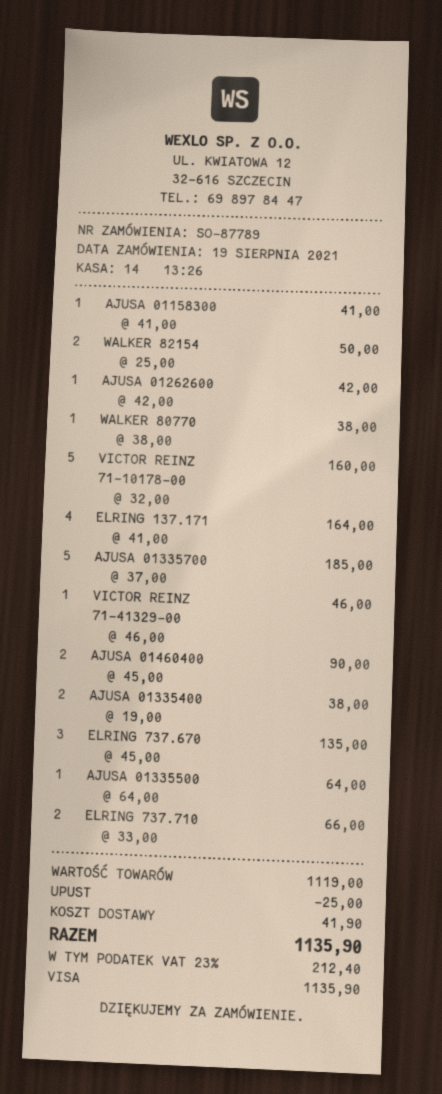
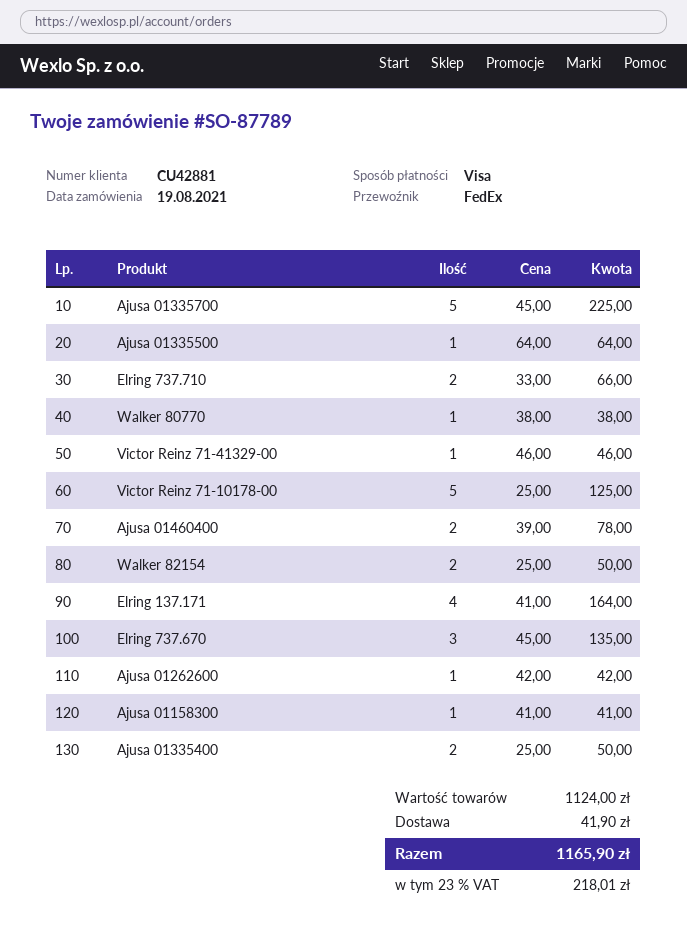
VICTOR REINZ 71-10178-00: 5 x 32.00 = 160.00 -> 5 x 25.00 = 125.00
AJUSA 01335700: 5 x 37.00 = 185.00 -> 5 x 45.00 = 225.00
AJUSA 01460400: 2 x 45.00 = 90.00 -> 2 x 39.00 = 78.00
AJUSA 01335400: 2 x 19.00 = 38.00 -> 2 x 25.00 = 50.00
subtotal: 1119.00 -> 1124.00
discount: 25.00 -> none
tax: 23% = 212.40 -> 23% = 218.01
total: 1135.90 -> 1165.90

